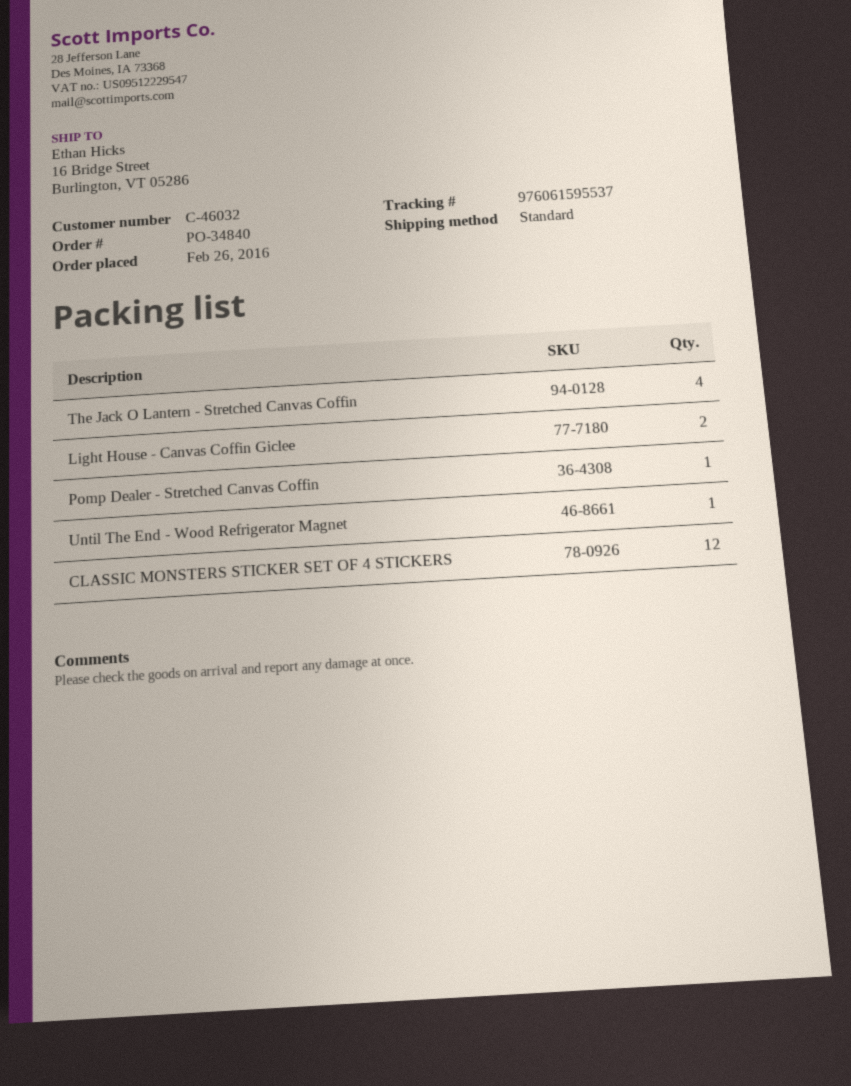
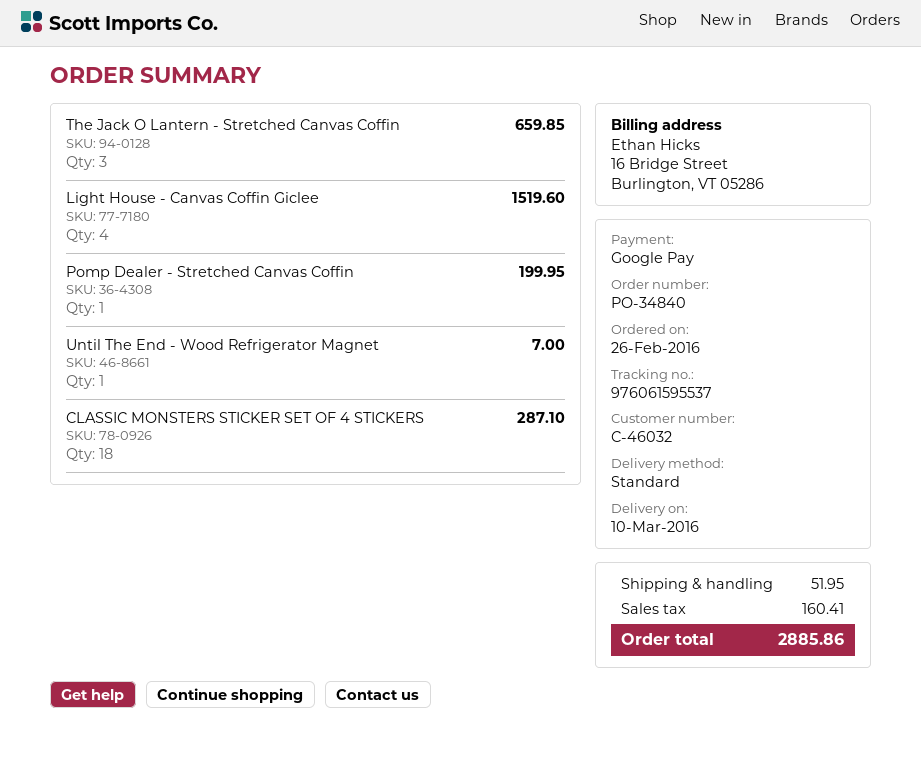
The Jack O Lantern - Stretched Canvas Coffin: 4 -> 3
Light House - Canvas Coffin Giclee: 2 -> 4
CLASSIC MONSTERS STICKER SET OF 4 STICKERS: 12 -> 18

